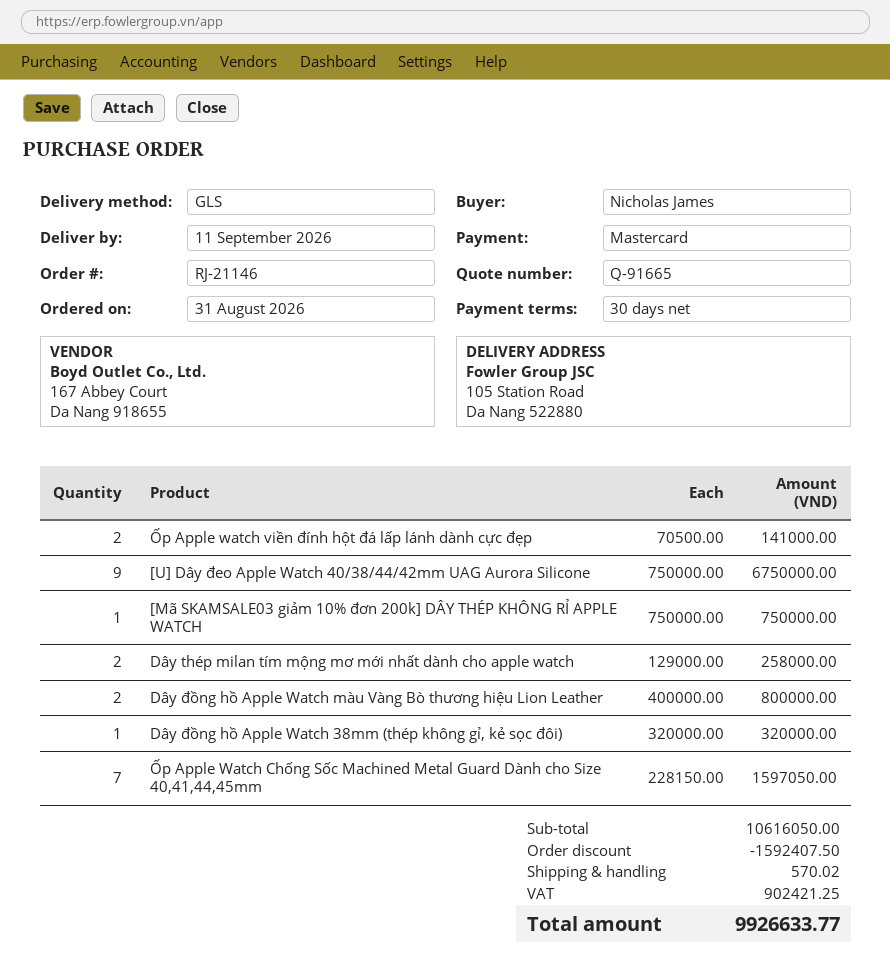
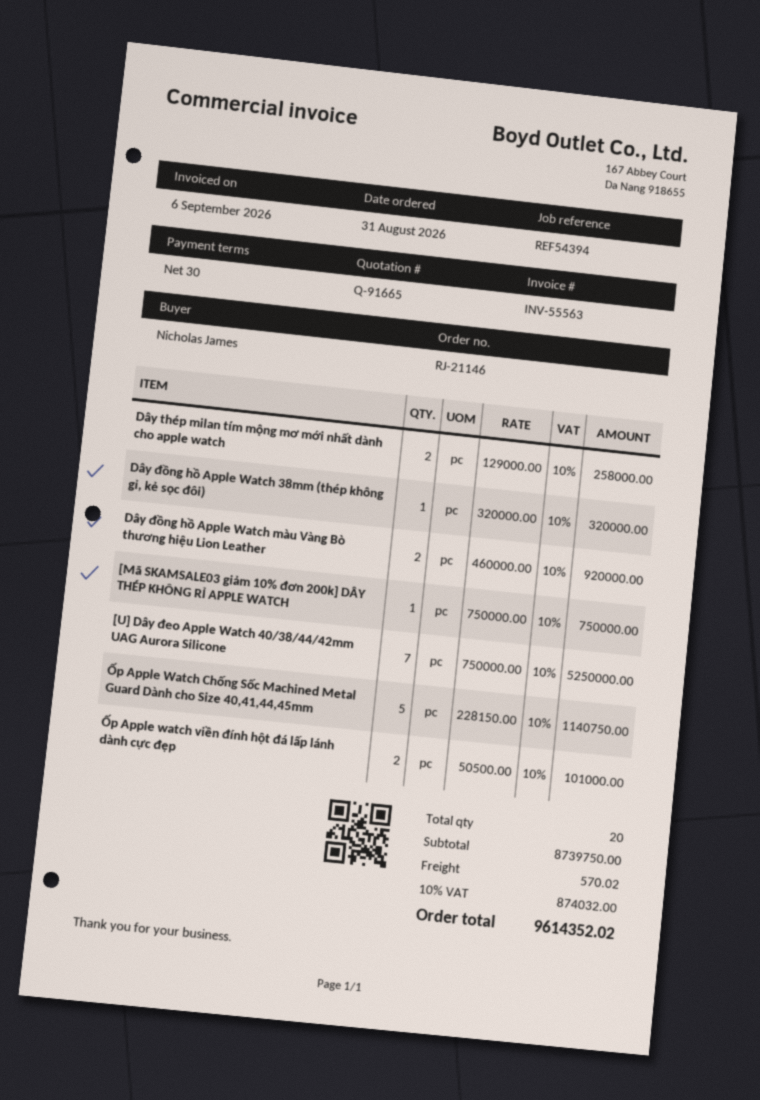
Ốp Apple watch viền đính hột đá lấp lánh dành cực đẹp: 2 x 70500.00 = 141000.00 -> 2 x 50500.00 = 101000.00
[U] Dây đeo Apple Watch 40/38/44/42mm UAG Aurora Silicone: 9 x 750000.00 = 6750000.00 -> 7 x 750000.00 = 5250000.00
Dây đồng hồ Apple Watch màu Vàng Bò thương hiệu Lion Leather: 2 x 400000.00 = 800000.00 -> 2 x 460000.00 = 920000.00
Ốp Apple Watch Chống Sốc Machined Metal Guard Dành cho Size 40,41,44,45mm: 7 x 228150.00 = 1597050.00 -> 5 x 228150.00 = 1140750.00
subtotal: 10616050.00 -> 8739750.00
discount: 1592407.50 -> none
tax: 902421.25 -> 874032.00
total: 9926633.77 -> 9614352.02

